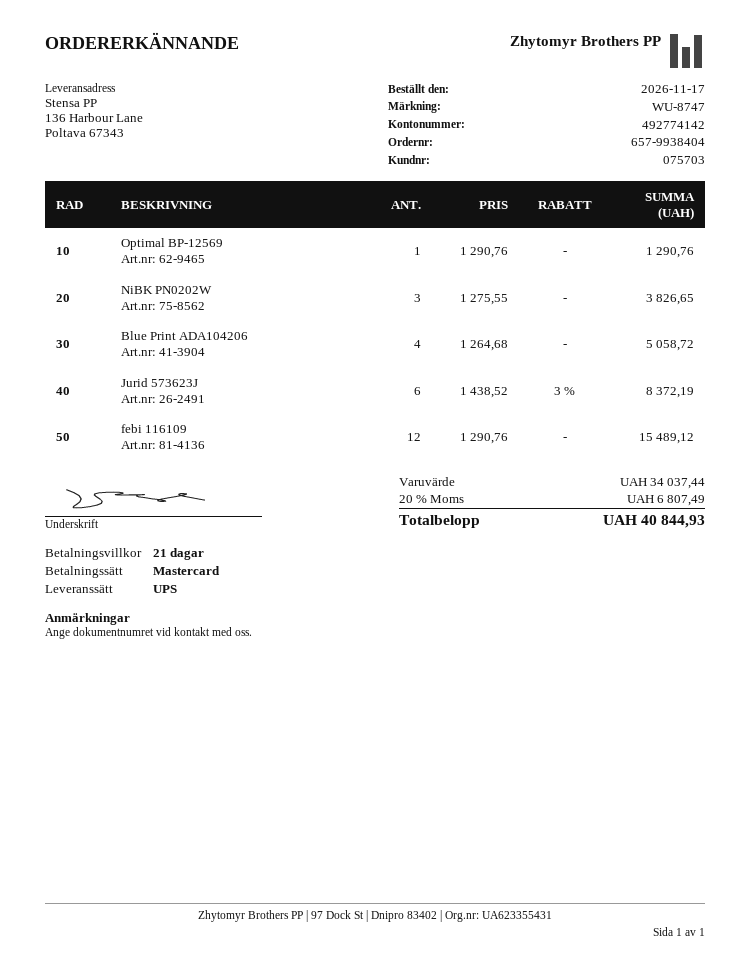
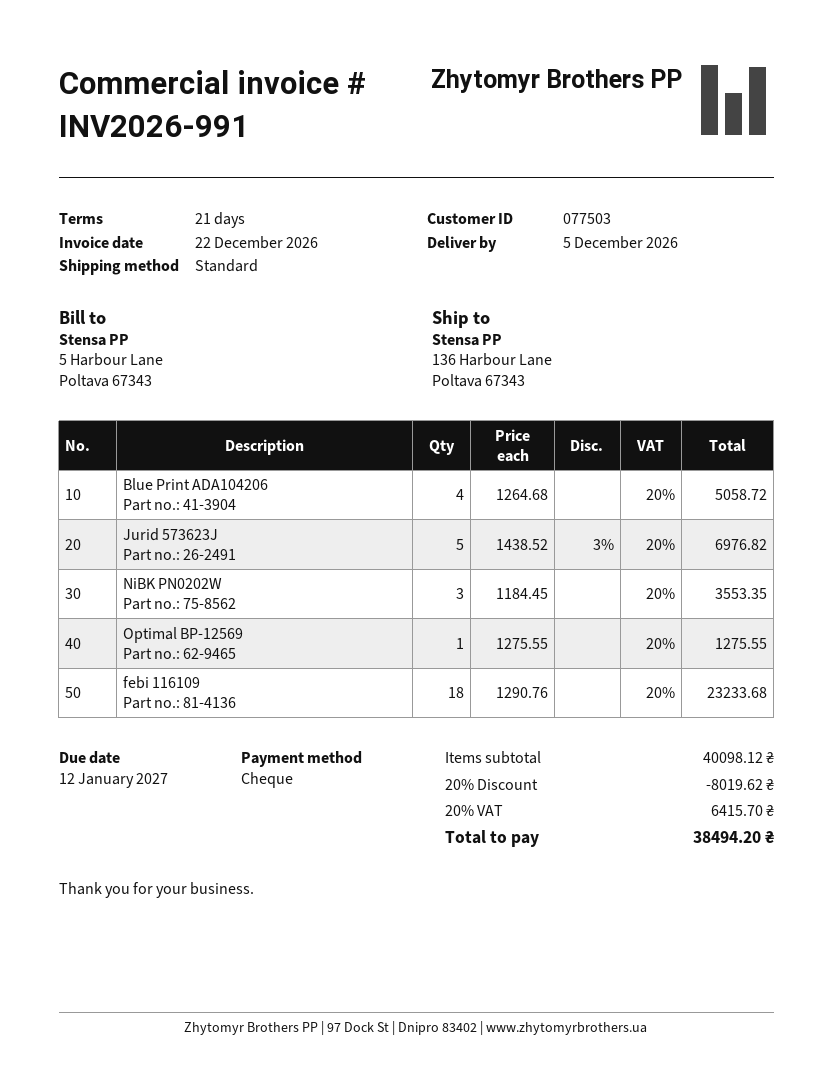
customer number: 075703 -> 077503
payment method: Mastercard -> cheque
shipping method: UPS -> standard
Optimal BP-12569: 1 x 1290.76 = 1290.76 -> 1 x 1275.55 = 1275.55
NiBK PN0202W: 3 x 1275.55 = 3826.65 -> 3 x 1184.45 = 3553.35
Jurid 573623J: 6 x 1438.52 - 3% = 8372.19 -> 5 x 1438.52 - 3% = 6976.82
febi 116109: 12 x 1290.76 = 15489.12 -> 18 x 1290.76 = 23233.68
subtotal: 34037.44 -> 40098.12
discount: none -> 20% = 8019.62
tax: 20% = 6807.49 -> 20% = 6415.70
total: 40844.93 -> 38494.20

